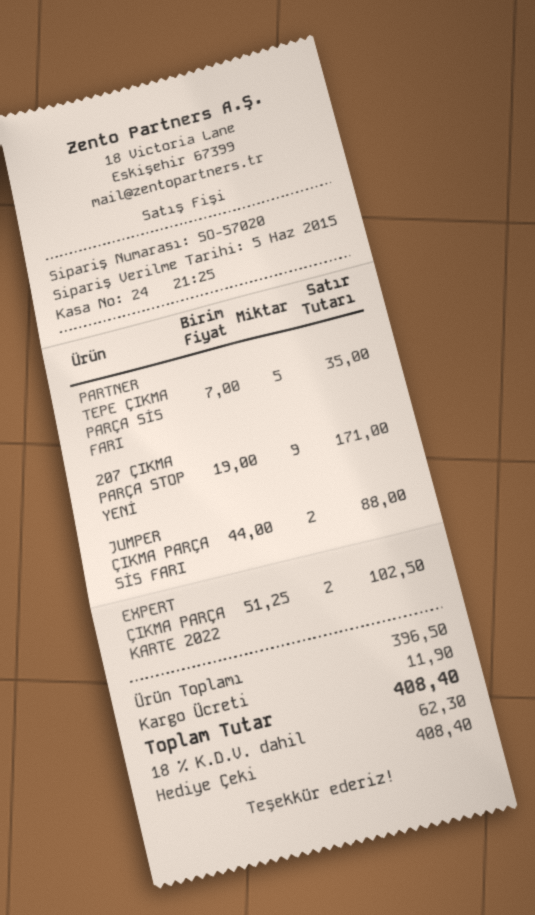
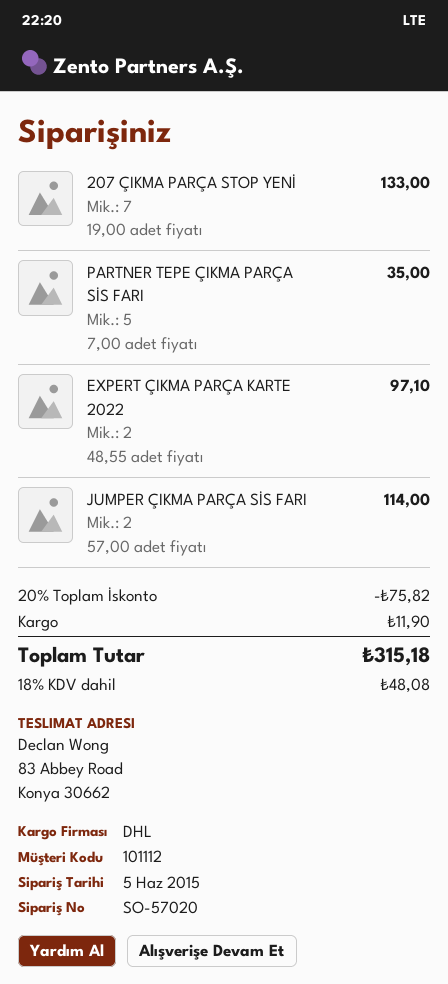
207 ÇIKMA PARÇA STOP YENİ: 9 x 19.00 = 171.00 -> 7 x 19.00 = 133.00
JUMPER ÇIKMA PARÇA SİS FARI: 2 x 44.00 = 88.00 -> 2 x 57.00 = 114.00
EXPERT ÇIKMA PARÇA KARTE 2022: 2 x 51.25 = 102.50 -> 2 x 48.55 = 97.10
discount: none -> 20% = 75.82
tax: 18% = 62.30 -> 18% = 48.08
total: 408.40 -> 315.18

